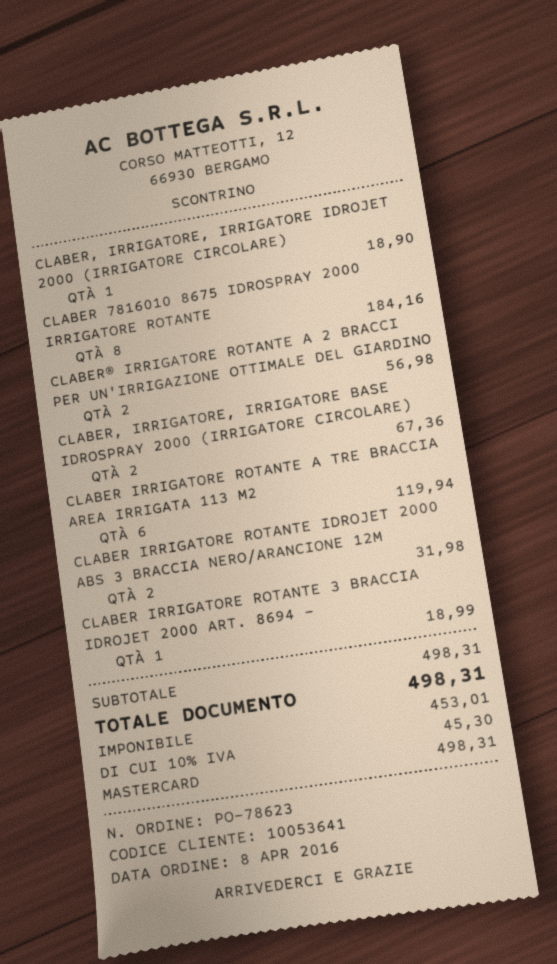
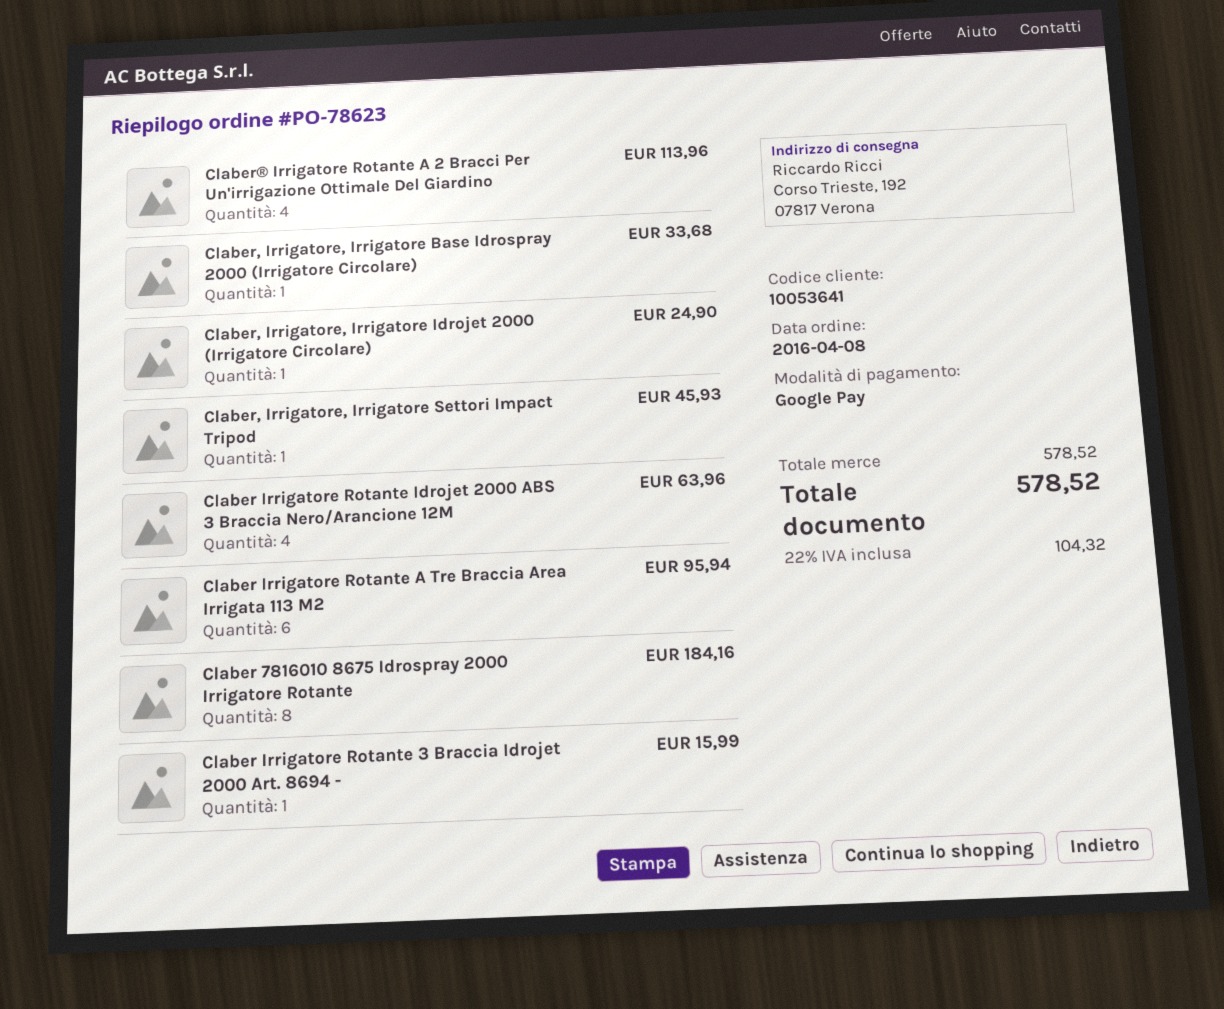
payment method: Mastercard -> Google Pay
CLABER, IRRIGATORE, IRRIGATORE IDROJET 2000 (IRRIGATORE CIRCOLARE): 1 for 18.90 -> 1 for 24.90
CLABER® IRRIGATORE ROTANTE A 2 BRACCI PER UN'IRRIGAZIONE OTTIMALE DEL GIARDINO: 2 for 56.98 -> 4 for 113.96
CLABER, IRRIGATORE, IRRIGATORE BASE IDROSPRAY 2000 (IRRIGATORE CIRCOLARE): 2 for 67.36 -> 1 for 33.68
CLABER IRRIGATORE ROTANTE A TRE BRACCIA AREA IRRIGATA 113 M2: 6 for 119.94 -> 6 for 95.94
CLABER IRRIGATORE ROTANTE IDROJET 2000 ABS 3 BRACCIA NERO/ARANCIONE 12M: 2 for 31.98 -> 4 for 63.96
CLABER IRRIGATORE ROTANTE 3 BRACCIA IDROJET 2000 ART. 8694 -: 1 for 18.99 -> 1 for 15.99
Claber, Irrigatore, Irrigatore Settori Impact Tripod: none -> 1 for 45.93
subtotal: 498.31 -> 578.52
tax: 10% = 45.30 -> 22% = 104.32
total: 498.31 -> 578.52

